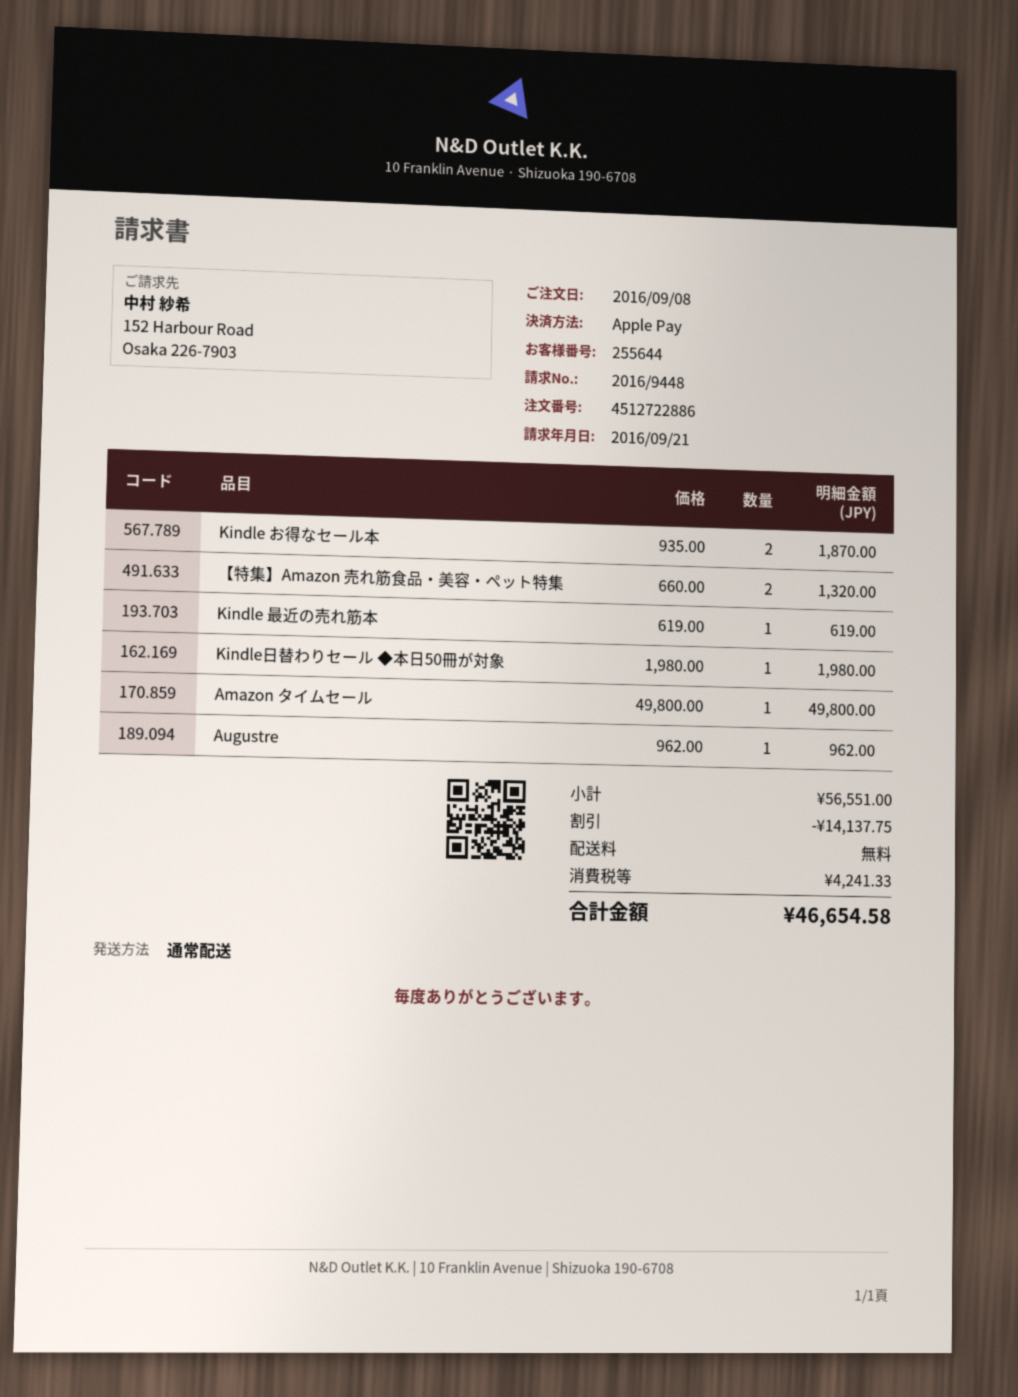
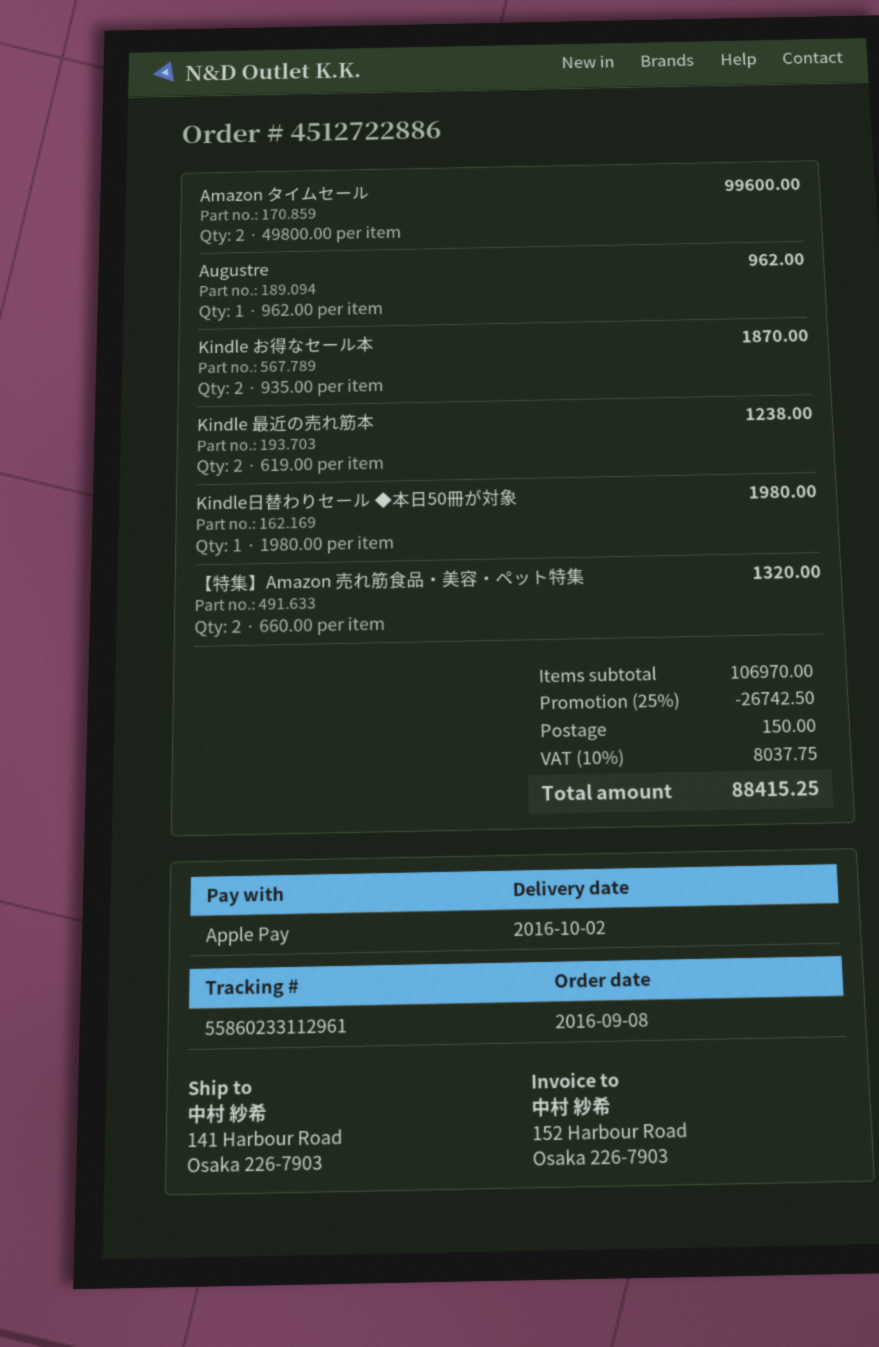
Kindle 最近の売れ筋本: 1 x 619.00 = 619.00 -> 2 x 619.00 = 1238.00
Amazon タイムセール: 1 x 49800.00 = 49800.00 -> 2 x 49800.00 = 99600.00
subtotal: 56551.00 -> 106970.00
discount: 14137.75 -> 26742.50
shipping: 0.00 -> 150.00
tax: 4241.33 -> 8037.75
total: 46654.58 -> 88415.25

